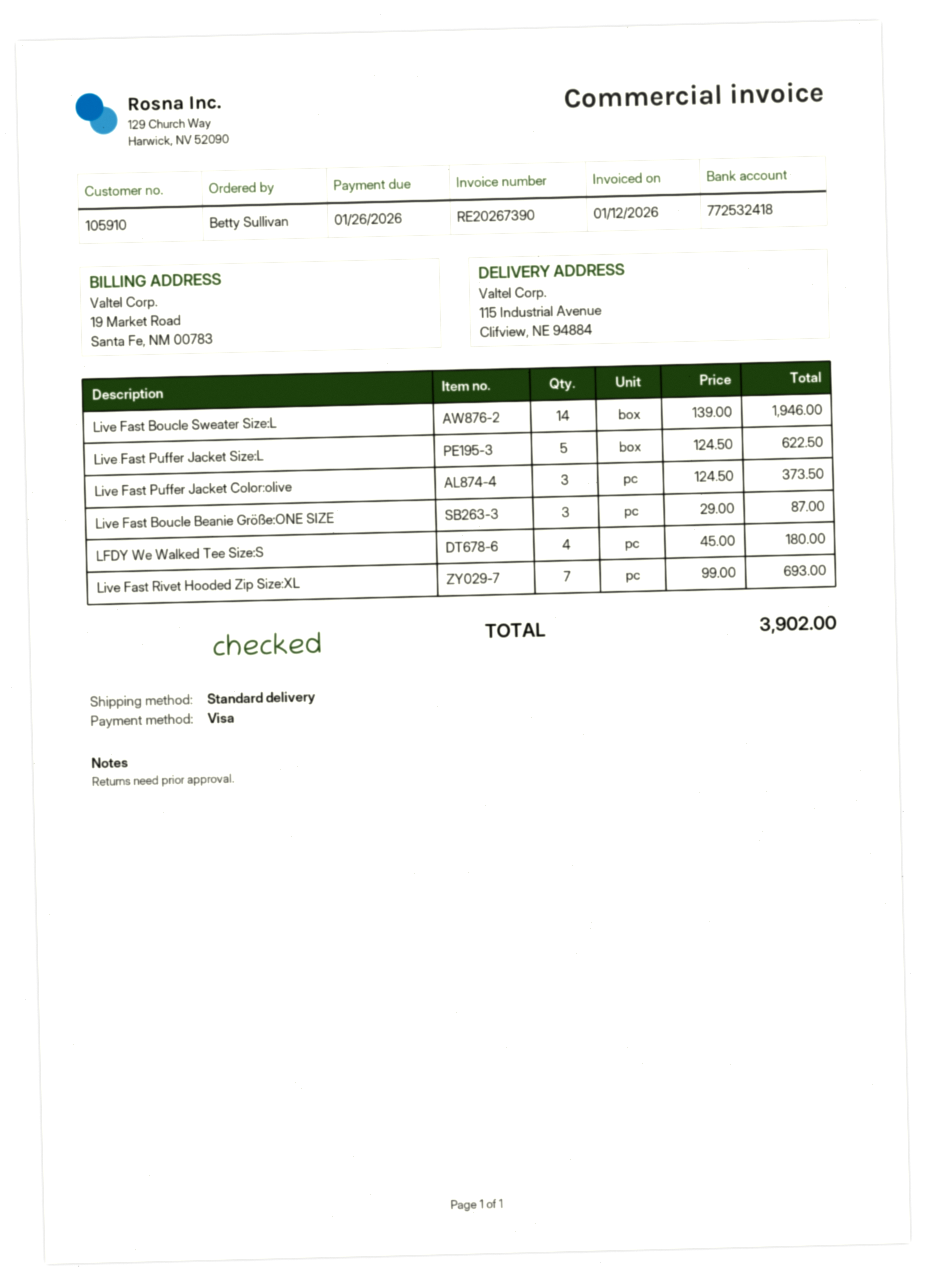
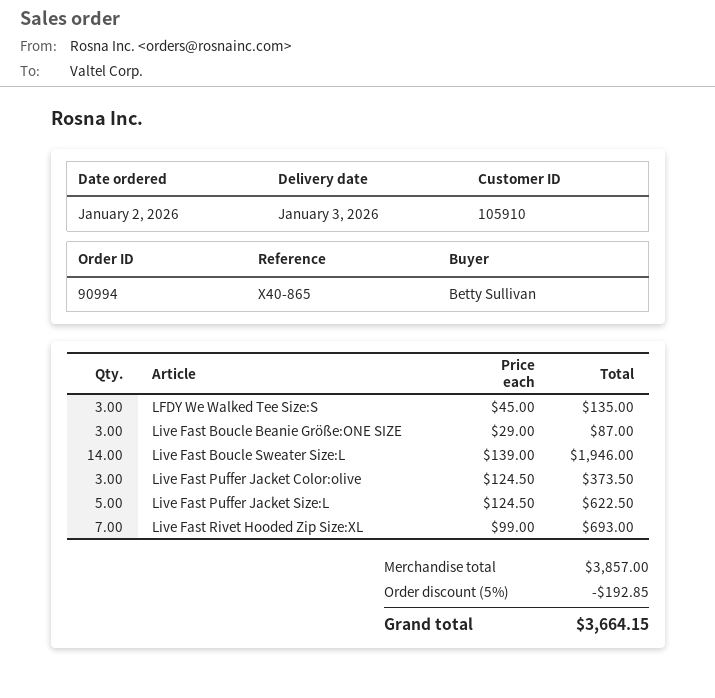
LFDY We Walked Tee Size:S: 4 x 45.00 = 180.00 -> 3 x 45.00 = 135.00
discount: none -> 5% = 192.85
total: 3902.00 -> 3664.15

